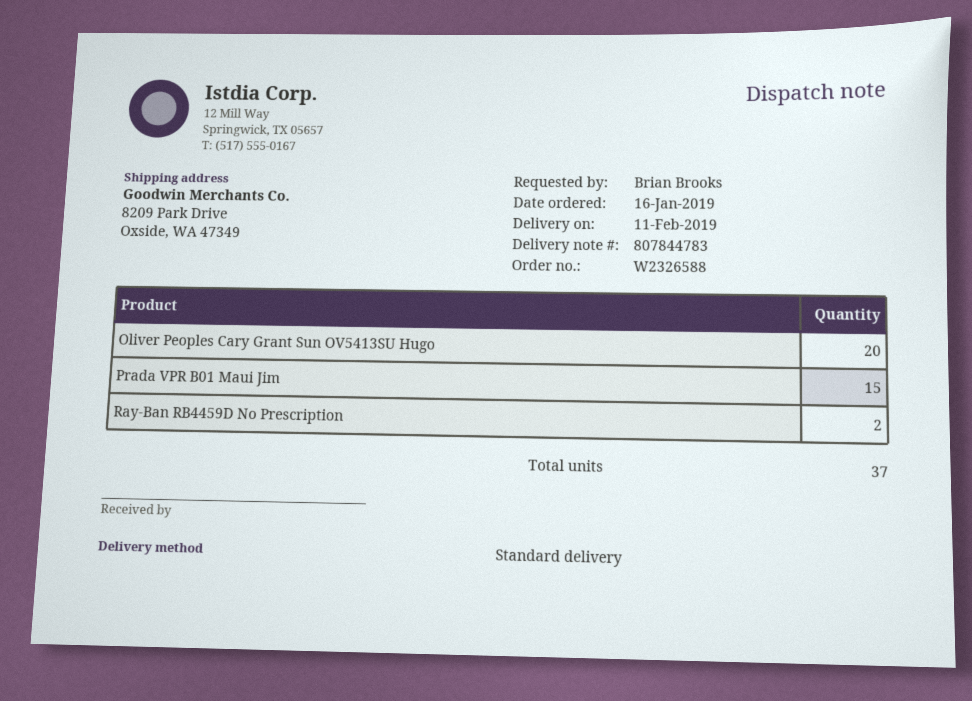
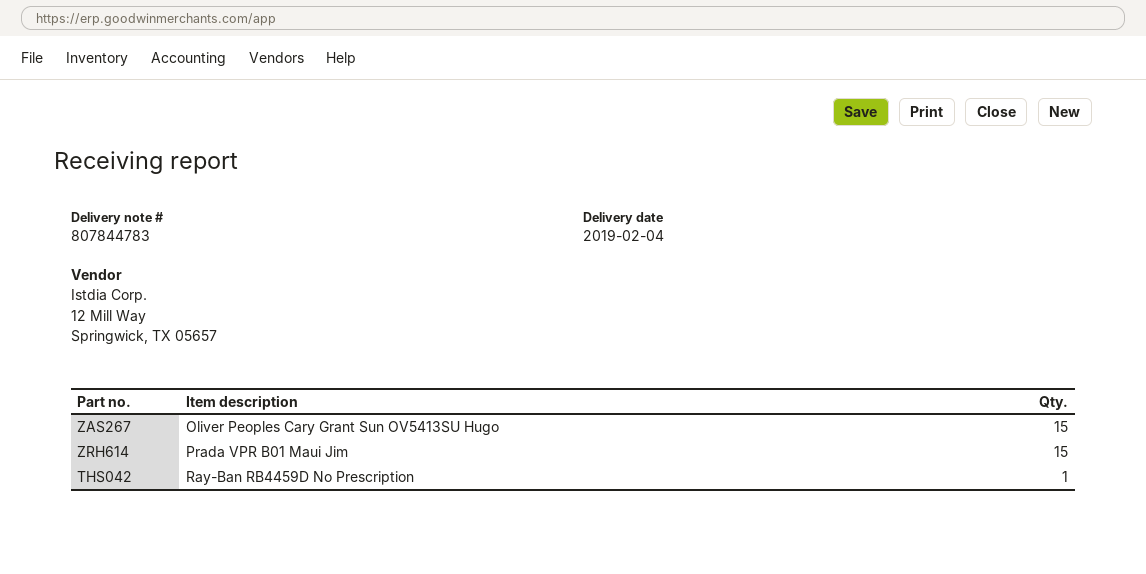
delivery date: 2019-02-11 -> 2019-02-04
Oliver Peoples Cary Grant Sun OV5413SU Hugo: 20 -> 15
Ray-Ban RB4459D No Prescription: 2 -> 1

